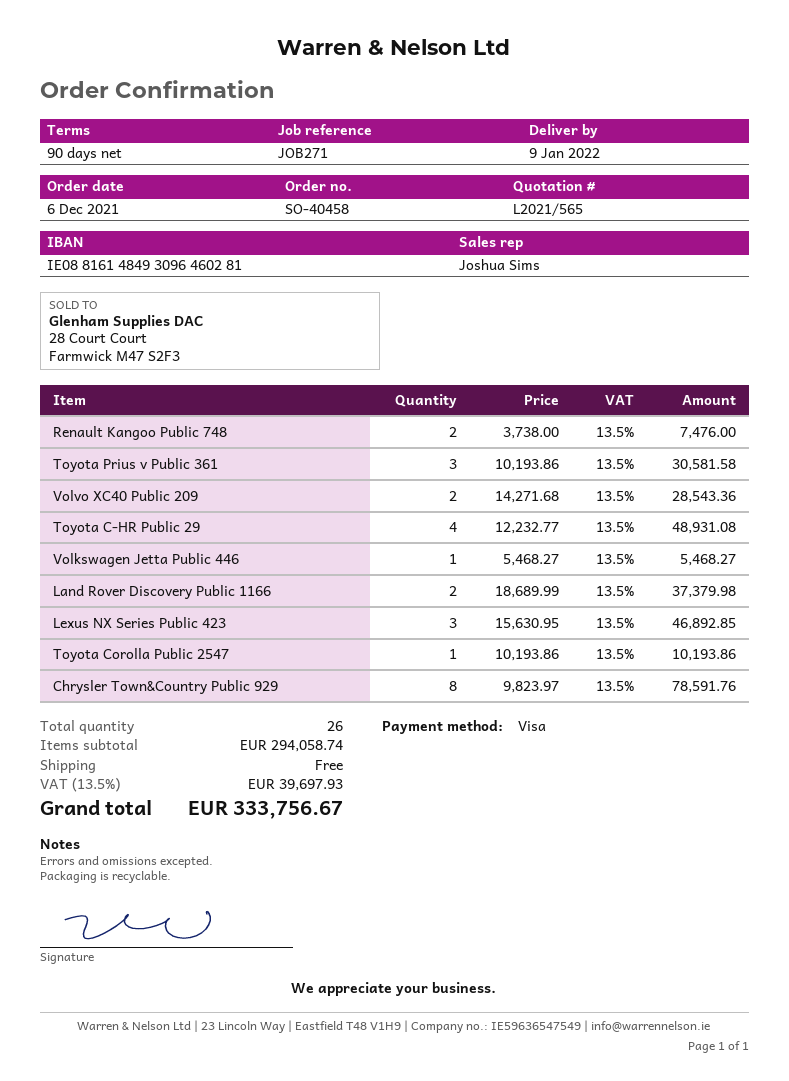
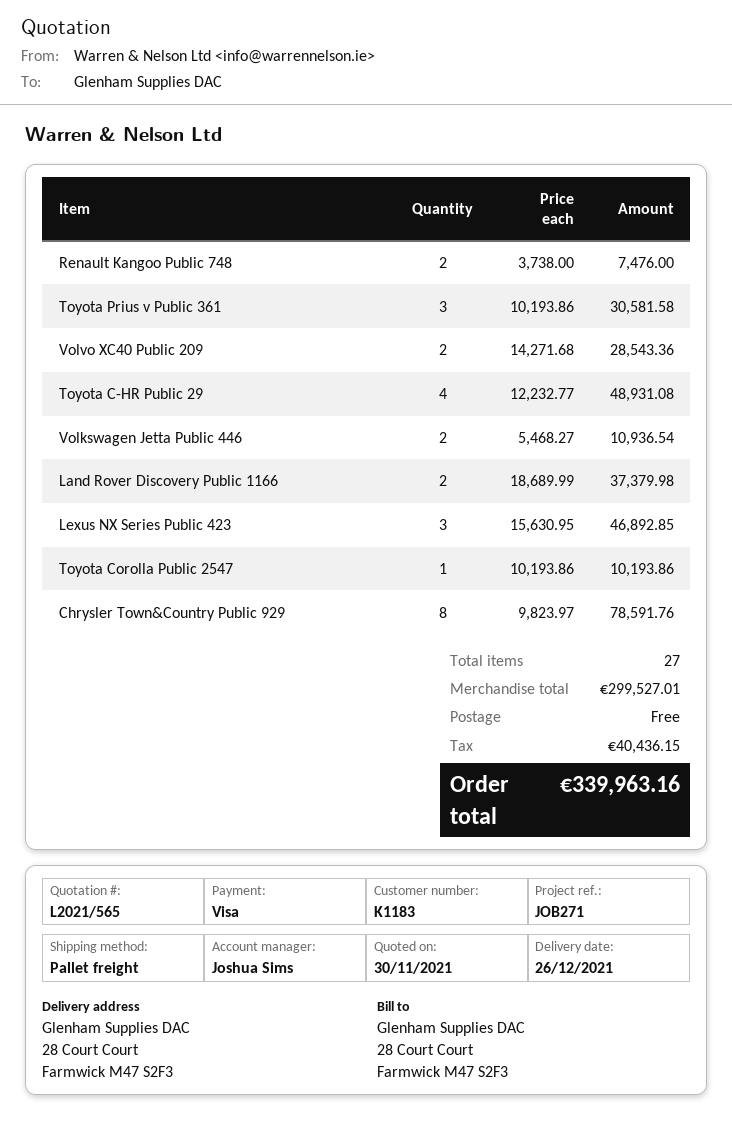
delivery date: 2022-01-09 -> 2021-12-26
Volkswagen Jetta Public 446: 1 x 5468.27 = 5468.27 -> 2 x 5468.27 = 10936.54
total quantity: 26 -> 27
subtotal: 294058.74 -> 299527.01
tax: 39697.93 -> 40436.15
total: 333756.67 -> 339963.16

